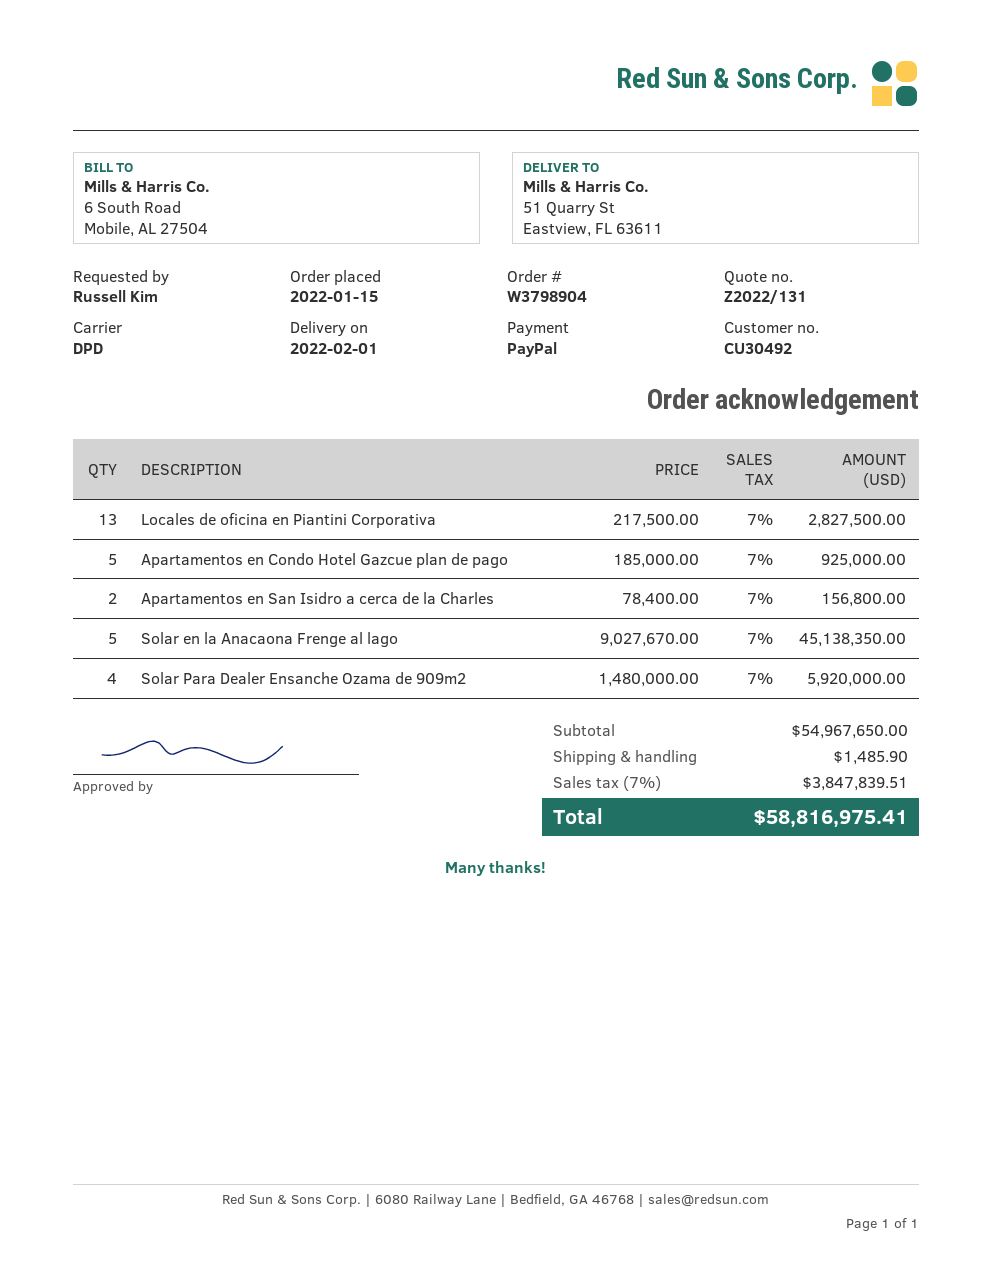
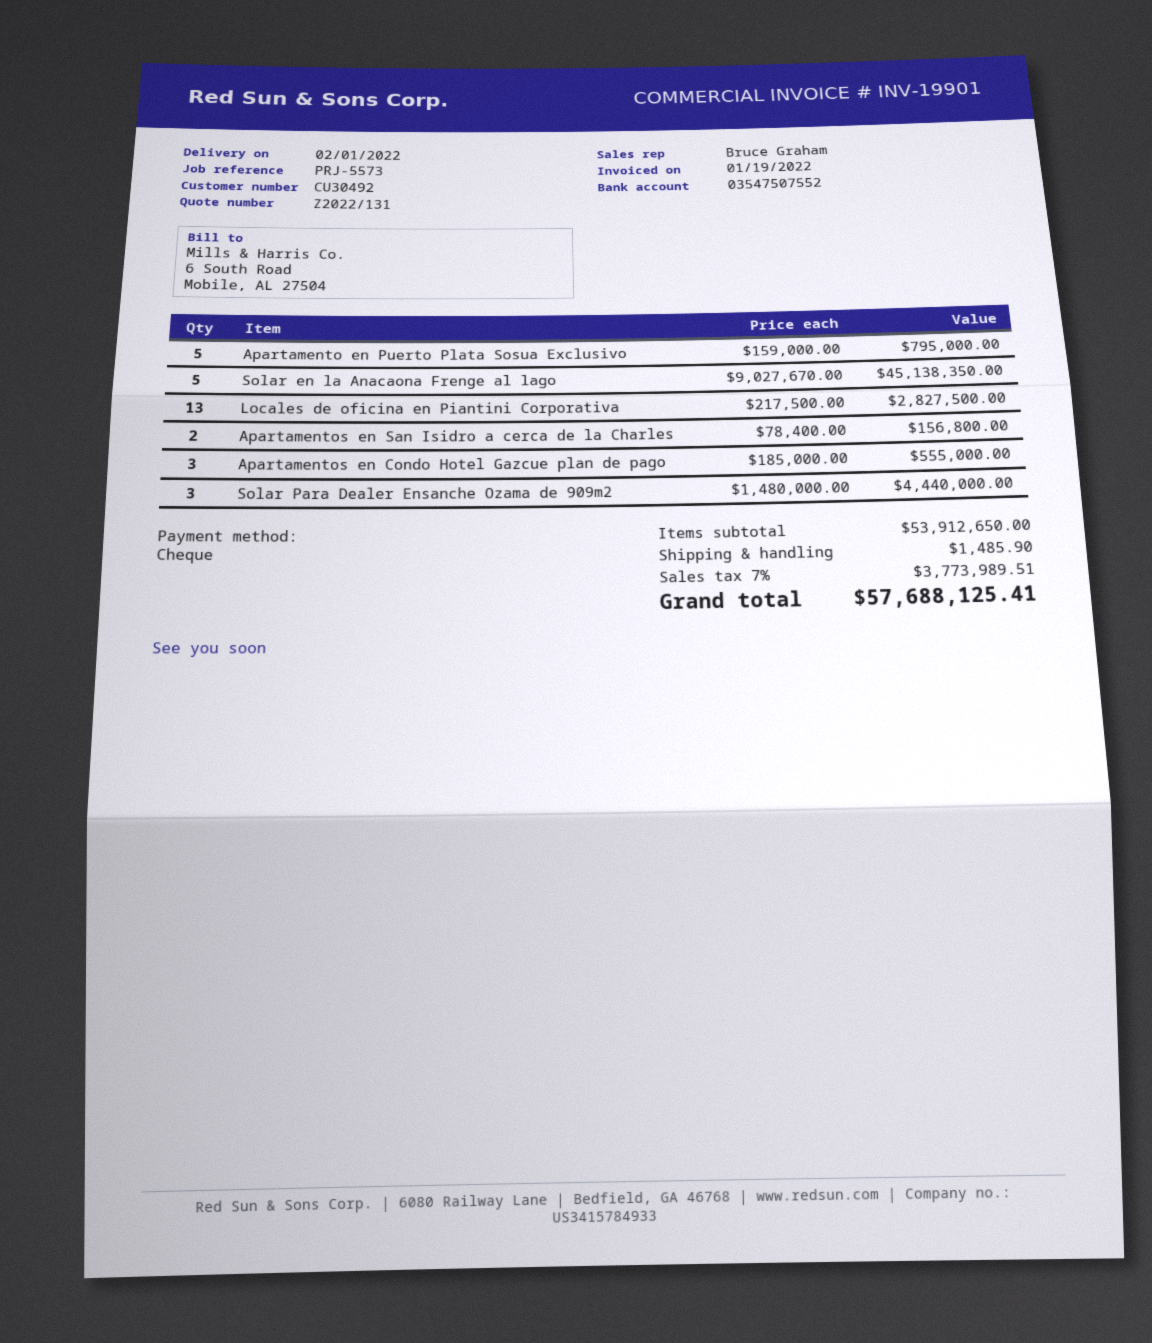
payment method: PayPal -> cheque
Apartamentos en Condo Hotel Gazcue plan de pago: 5 x 185000.00 = 925000.00 -> 3 x 185000.00 = 555000.00
Solar Para Dealer Ensanche Ozama de 909m2: 4 x 1480000.00 = 5920000.00 -> 3 x 1480000.00 = 4440000.00
Apartamento en Puerto Plata Sosua Exclusivo: none -> 5 x 159000.00 = 795000.00
subtotal: 54967650.00 -> 53912650.00
tax: 7% = 3847839.51 -> 7% = 3773989.51
total: 58816975.41 -> 57688125.41

